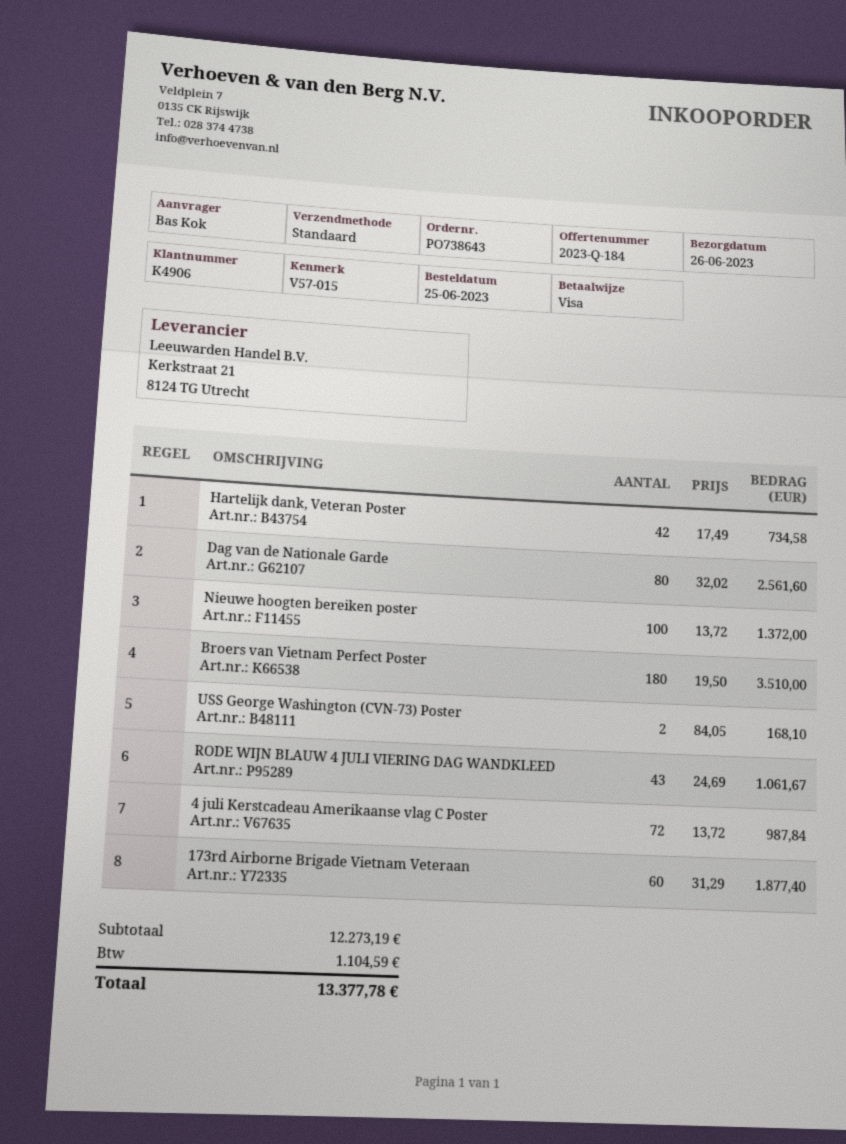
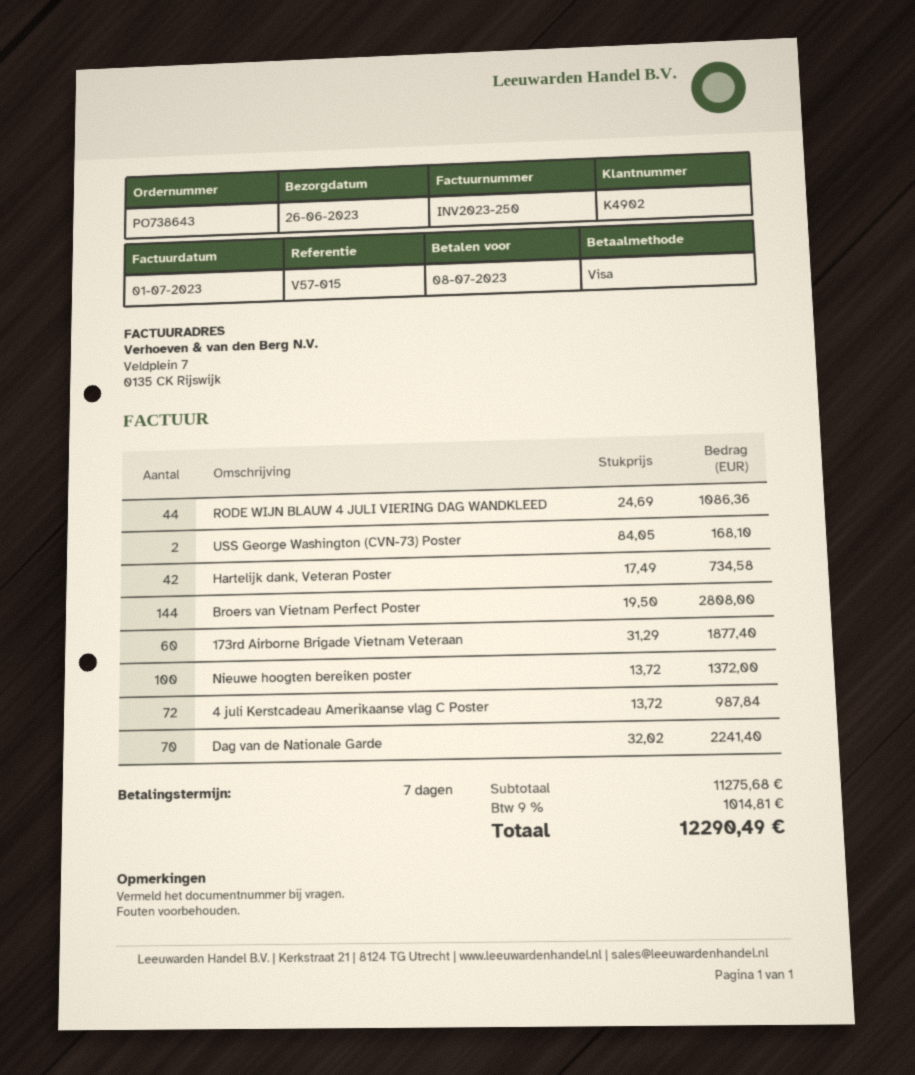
customer number: K4906 -> K4902
Dag van de Nationale Garde: 80 x 32.02 = 2561.60 -> 70 x 32.02 = 2241.40
Broers van Vietnam Perfect Poster: 180 x 19.50 = 3510.00 -> 144 x 19.50 = 2808.00
RODE WIJN BLAUW 4 JULI VIERING DAG WANDKLEED: 43 x 24.69 = 1061.67 -> 44 x 24.69 = 1086.36
subtotal: 12273.19 -> 11275.68
tax: 1104.59 -> 1014.81
total: 13377.78 -> 12290.49

